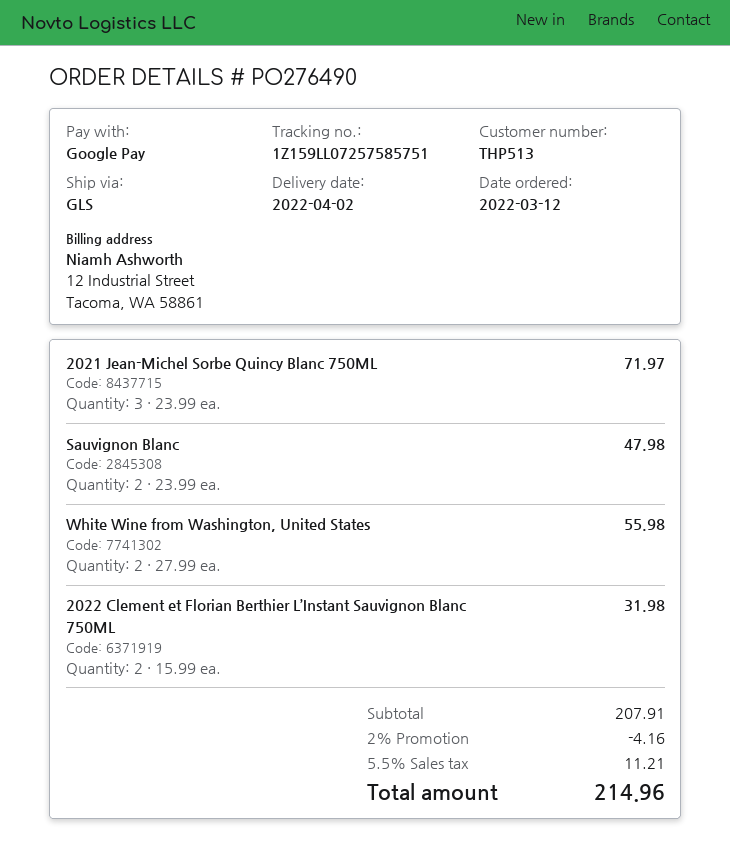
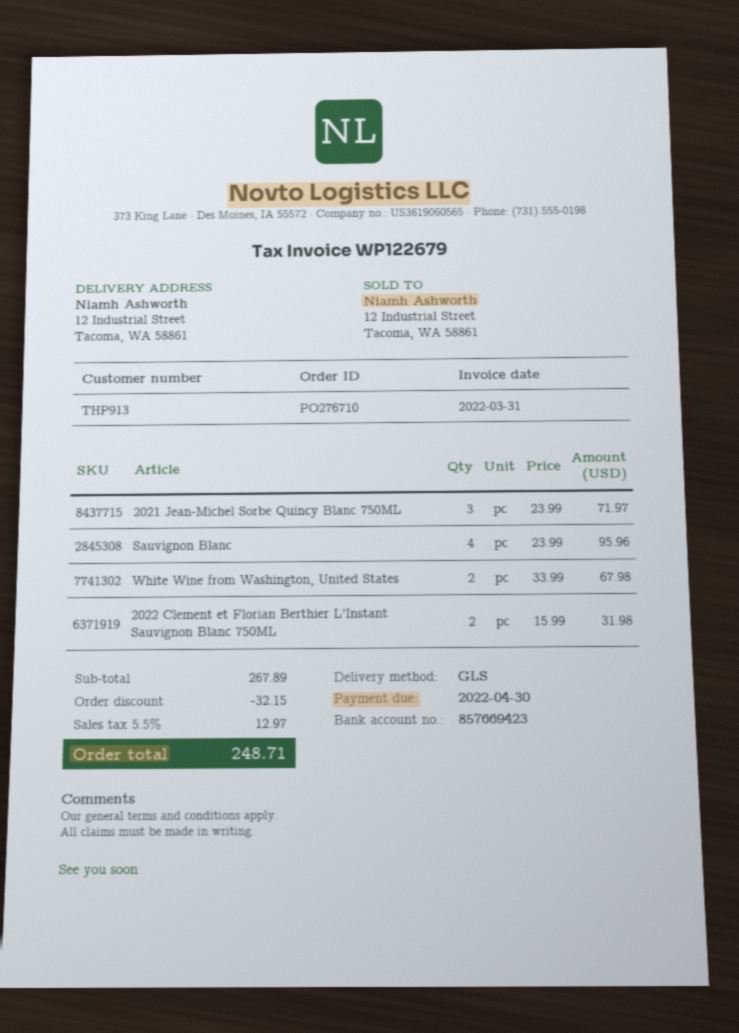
order number: PO276490 -> PO276710
customer number: THP513 -> THP913
Sauvignon Blanc: 2 x 23.99 = 47.98 -> 4 x 23.99 = 95.96
White Wine from Washington, United States: 2 x 27.99 = 55.98 -> 2 x 33.99 = 67.98
subtotal: 207.91 -> 267.89
discount: 4.16 -> 32.15
tax: 5.5% = 11.21 -> 5.5% = 12.97
total: 214.96 -> 248.71

